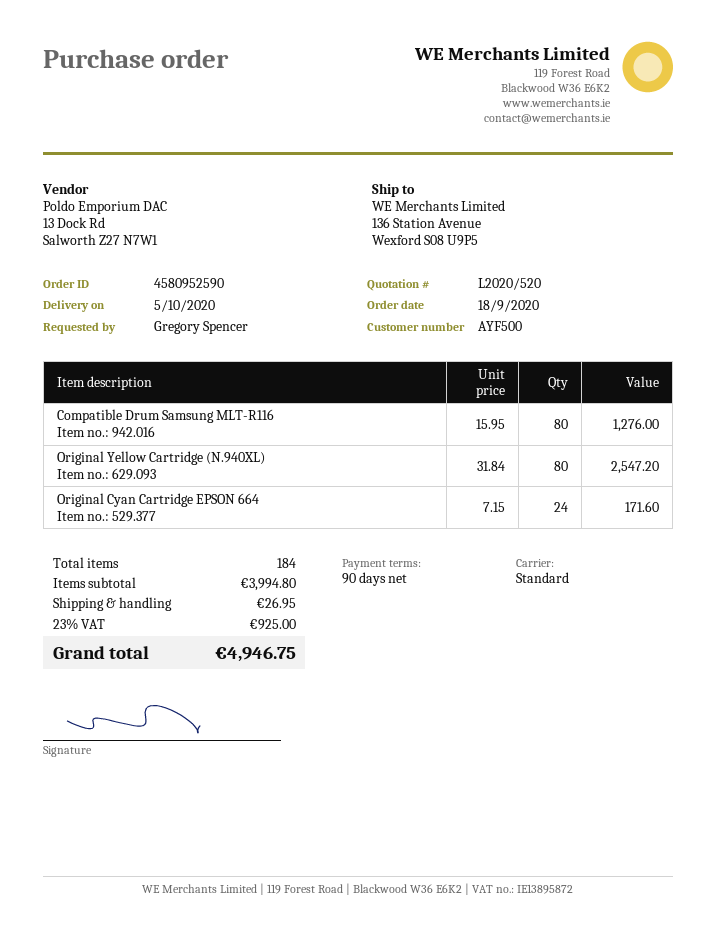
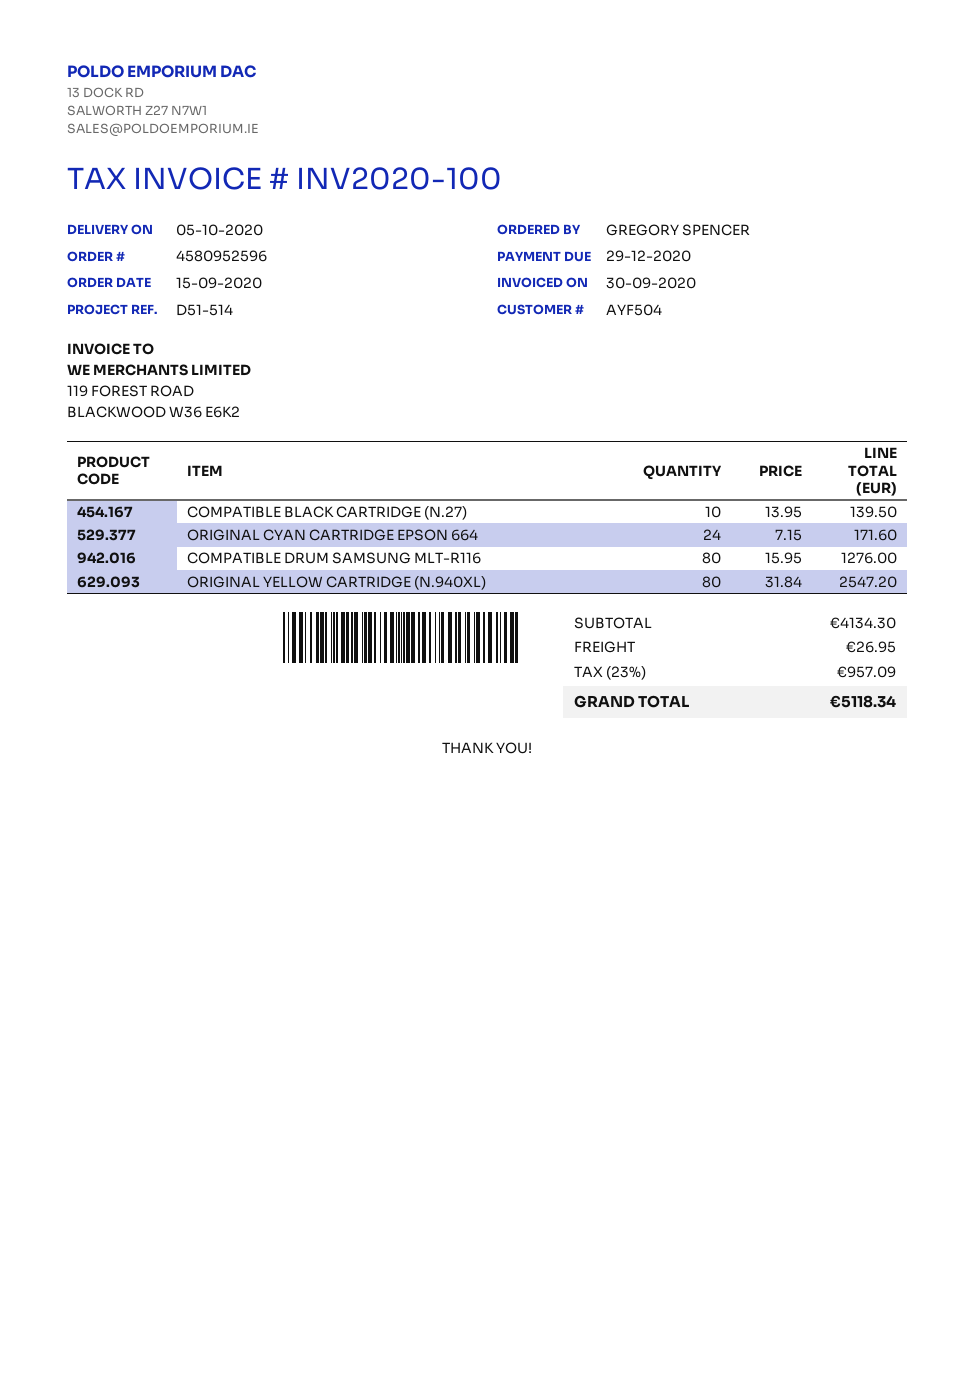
order number: 4580952590 -> 4580952596
order date: 2020-09-18 -> 2020-09-15
customer number: AYF500 -> AYF504
COMPATIBLE BLACK CARTRIDGE (N.27): none -> 10 x 13.95 = 139.50
subtotal: 3994.80 -> 4134.30
tax: 23% = 925.00 -> 23% = 957.09
total: 4946.75 -> 5118.34

